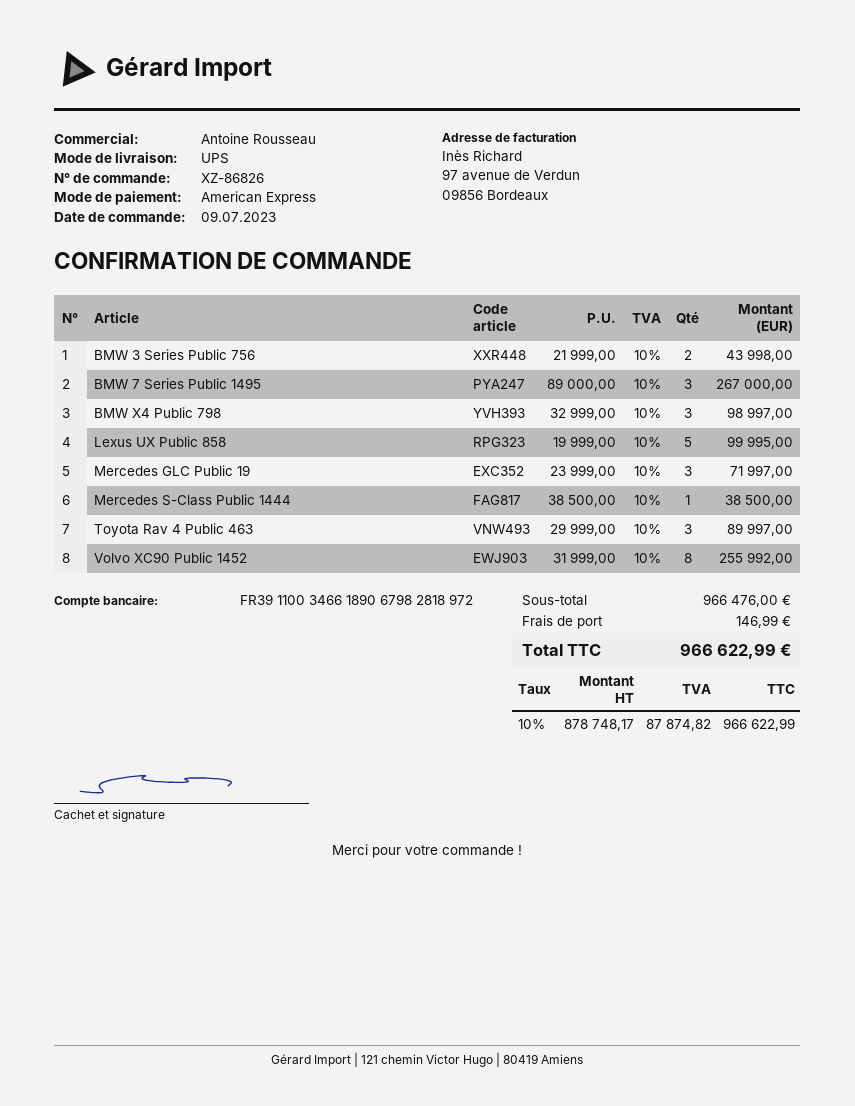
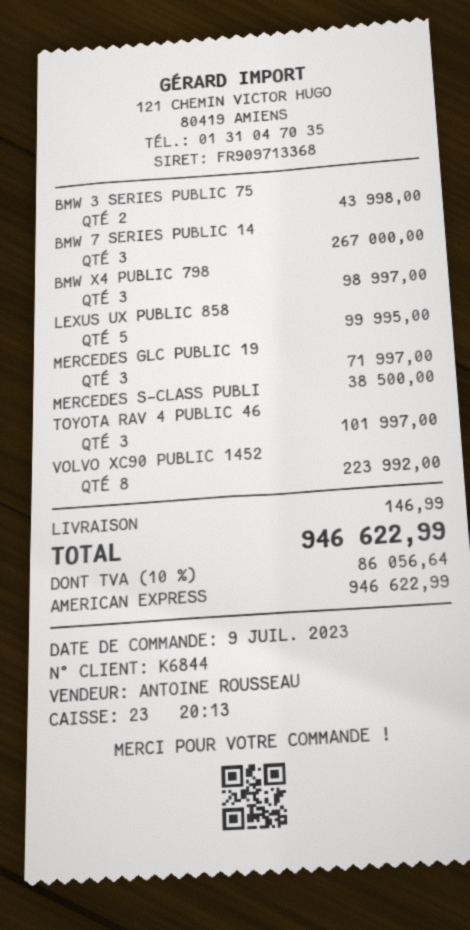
Toyota Rav 4 Public 463: 3 for 89997.00 -> 3 for 101997.00
Volvo XC90 Public 1452: 8 for 255992.00 -> 8 for 223992.00
tax: 10% = 87874.82 -> 10% = 86056.64
total: 966622.99 -> 946622.99

